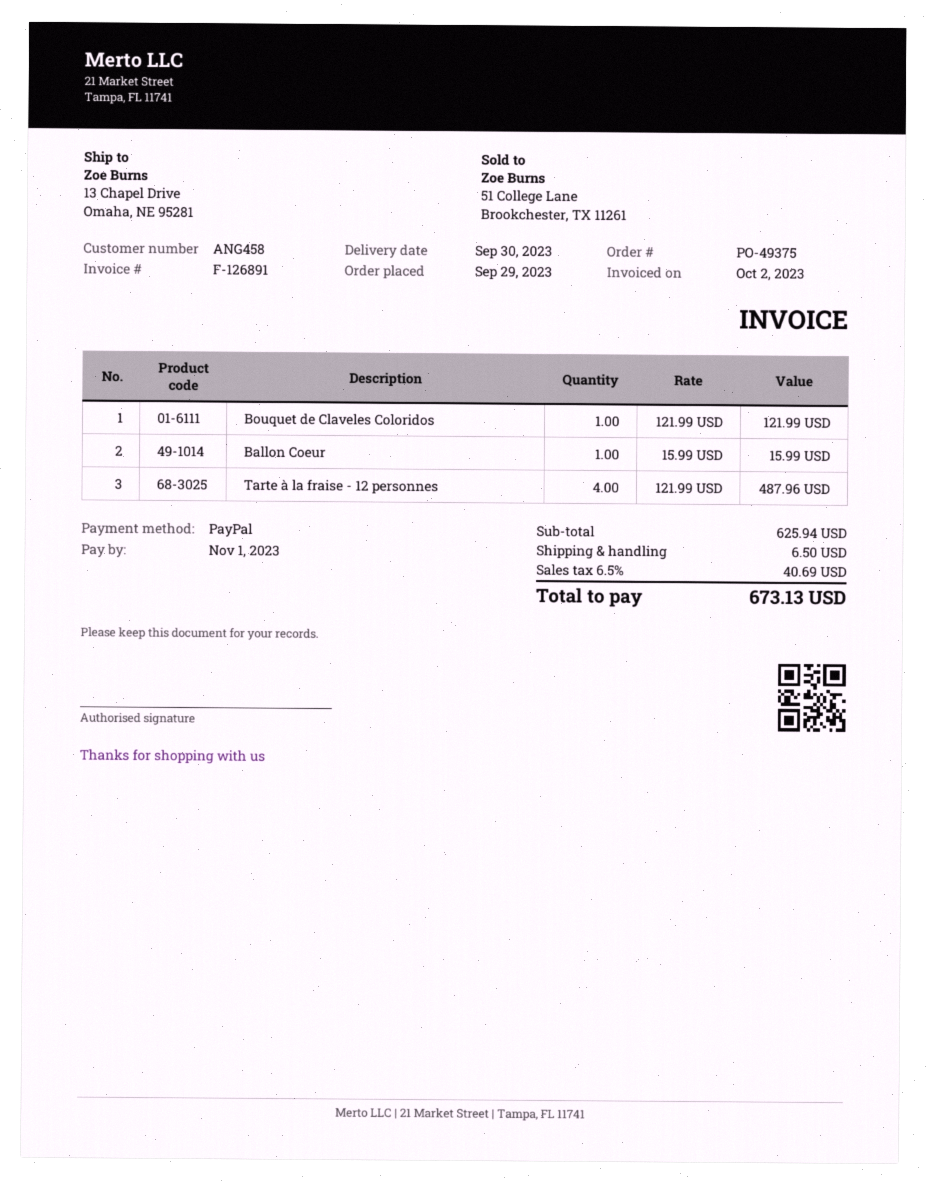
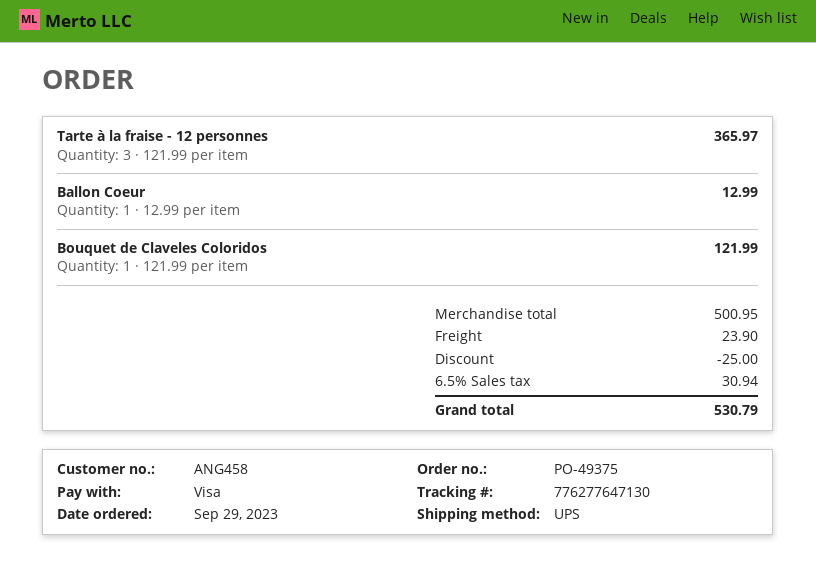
payment method: PayPal -> Visa
Ballon Coeur: 1 x 15.99 = 15.99 -> 1 x 12.99 = 12.99
Tarte à la fraise - 12 personnes: 4 x 121.99 = 487.96 -> 3 x 121.99 = 365.97
subtotal: 625.94 -> 500.95
discount: none -> 25.00
shipping: 6.50 -> 23.90
tax: 6.5% = 40.69 -> 6.5% = 30.94
total: 673.13 -> 530.79

